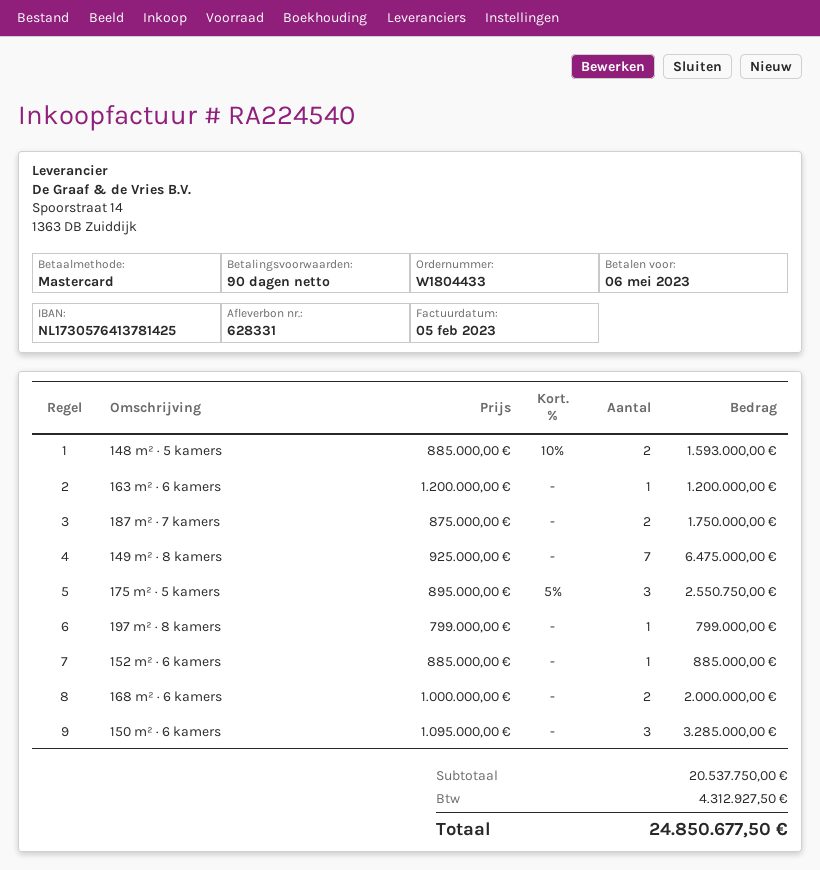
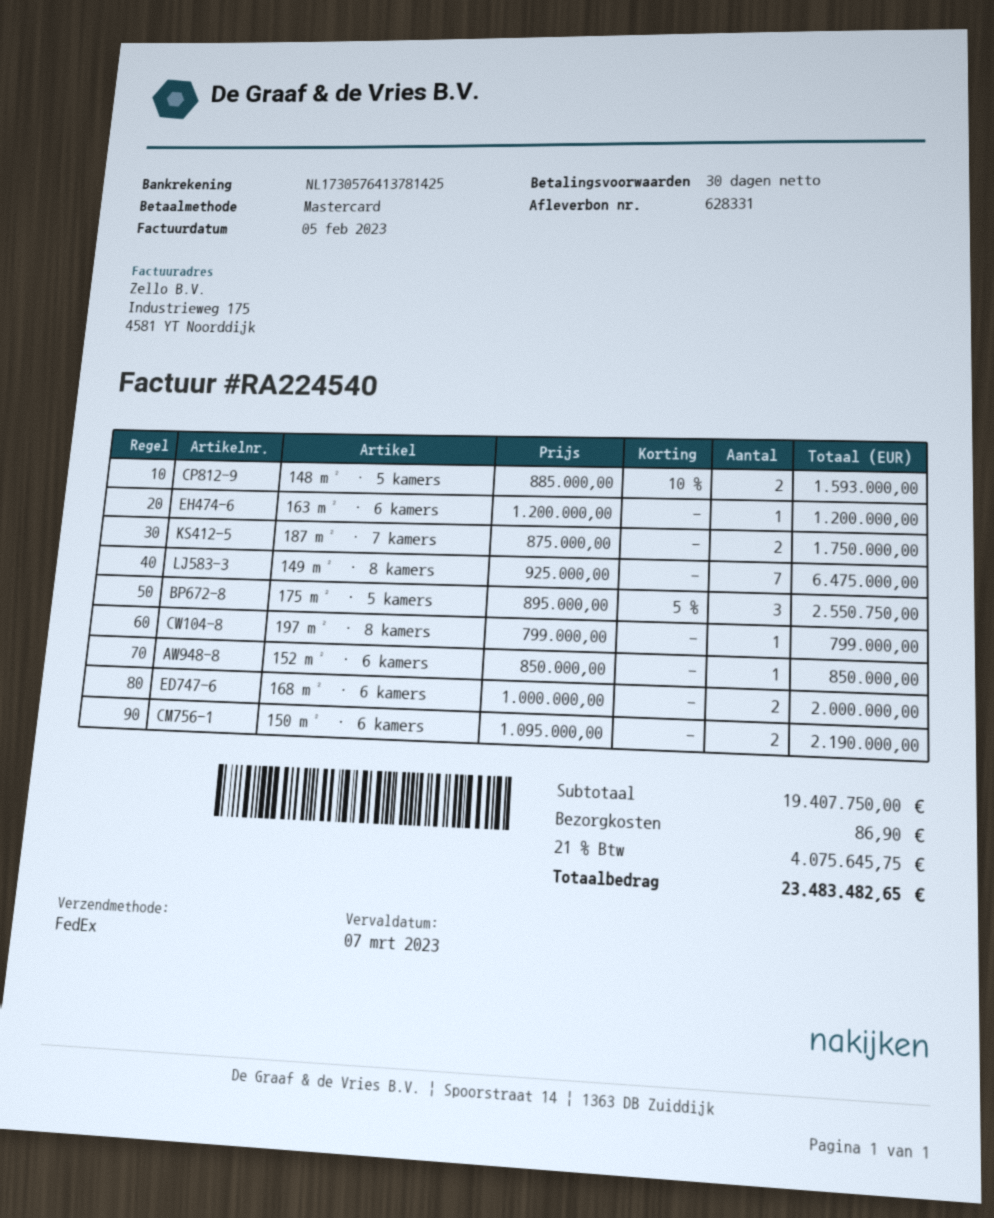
payment terms: 90 days -> 30 days
due date: 2023-05-06 -> 2023-03-07
152 m² · 6 kamers: 1 x 885000.00 = 885000.00 -> 1 x 850000.00 = 850000.00
150 m² · 6 kamers: 3 x 1095000.00 = 3285000.00 -> 2 x 1095000.00 = 2190000.00
subtotal: 20537750.00 -> 19407750.00
shipping: none -> 86.90
tax: 4312927.50 -> 4075645.75
total: 24850677.50 -> 23483482.65

